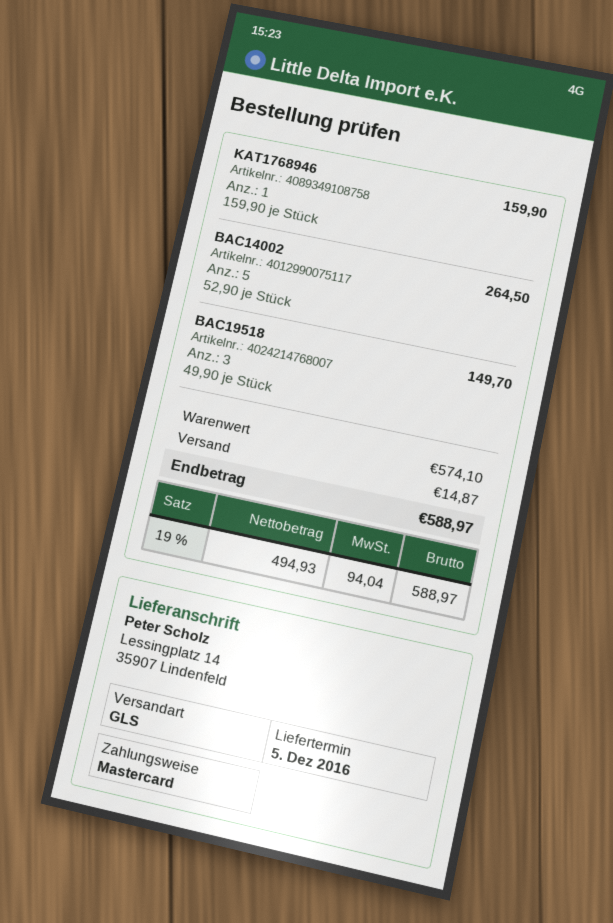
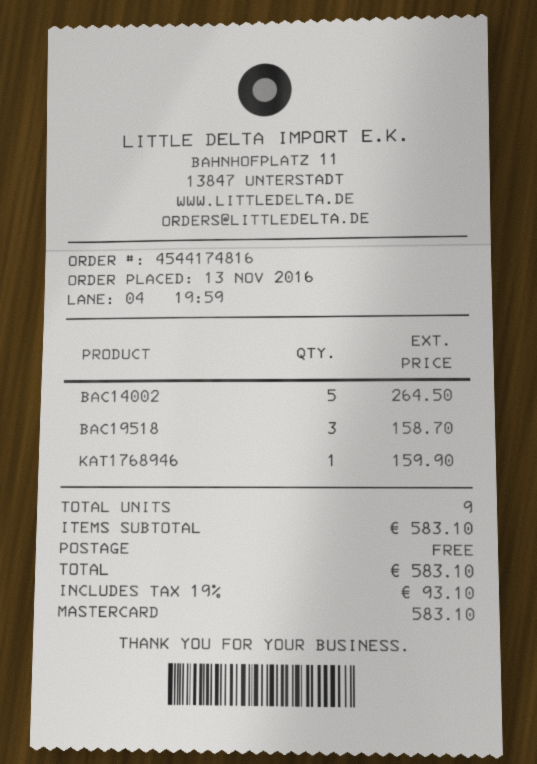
BAC19518: 3 for 149.70 -> 3 for 158.70
subtotal: 574.10 -> 583.10
shipping: 14.87 -> 0.00
tax: 19% = 94.04 -> 19% = 93.10
total: 588.97 -> 583.10

